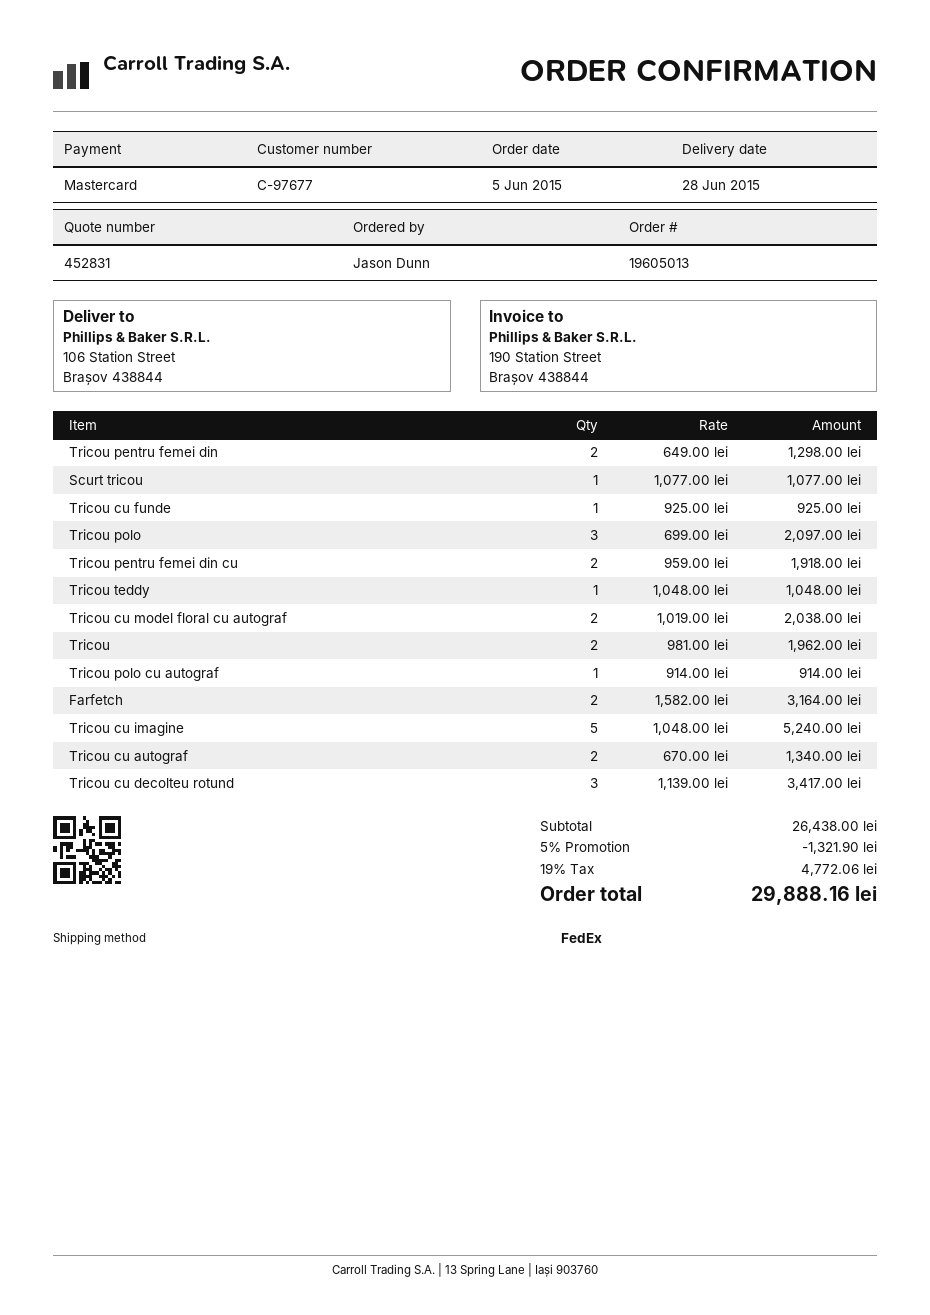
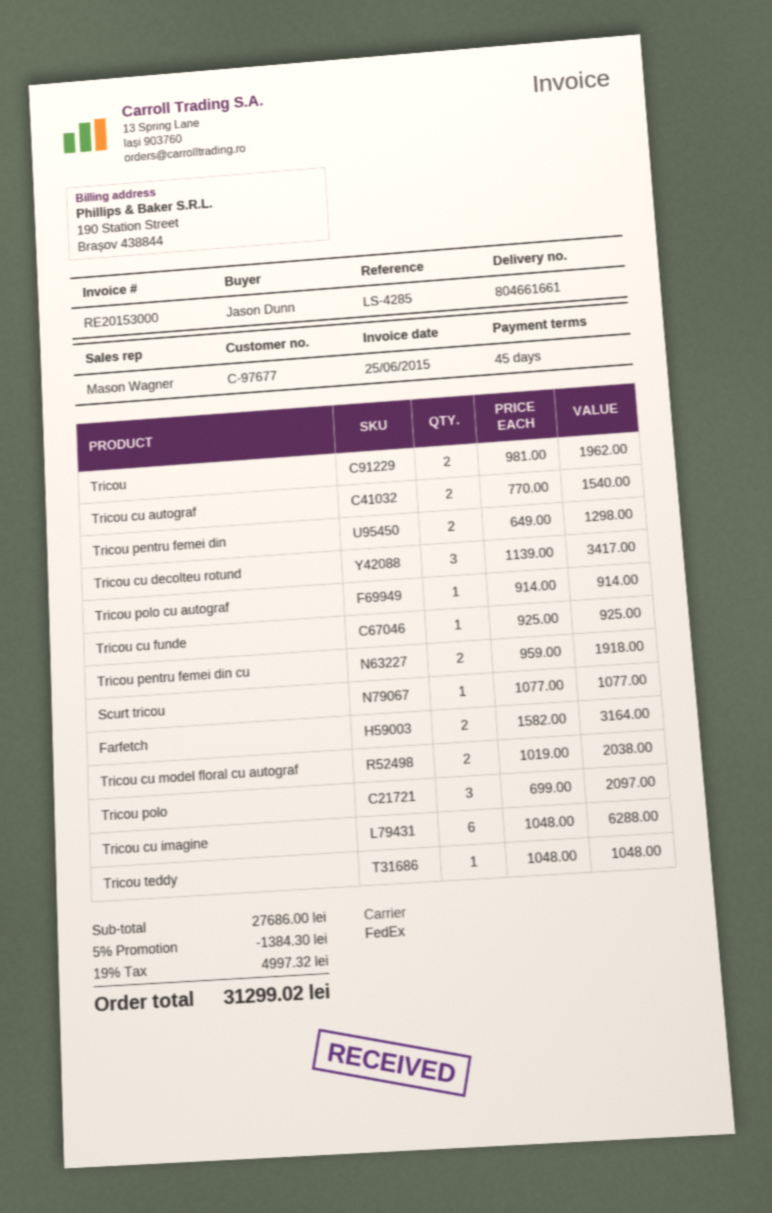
Tricou cu imagine: 5 x 1048.00 = 5240.00 -> 6 x 1048.00 = 6288.00
Tricou cu autograf: 2 x 670.00 = 1340.00 -> 2 x 770.00 = 1540.00
subtotal: 26438.00 -> 27686.00
discount: 5% = 1321.90 -> 5% = 1384.30
tax: 19% = 4772.06 -> 19% = 4997.32
total: 29888.16 -> 31299.02

